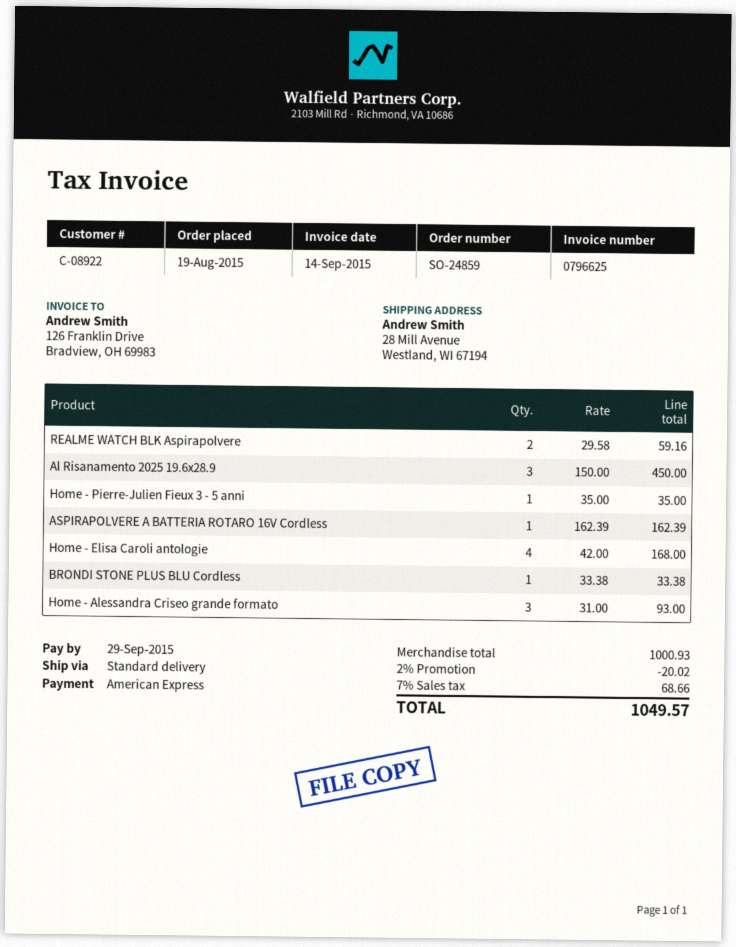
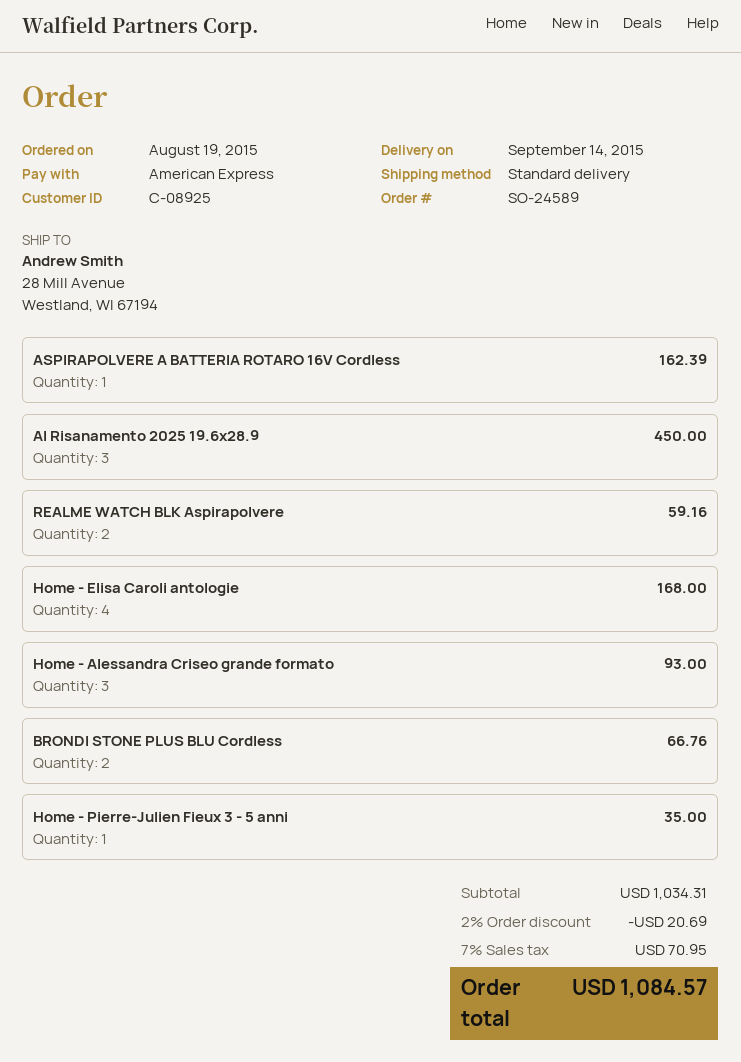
order number: SO-24859 -> SO-24589
customer number: C-08922 -> C-08925
BRONDI STONE PLUS BLU Cordless: 1 for 33.38 -> 2 for 66.76
subtotal: 1000.93 -> 1034.31
discount: 2% = 20.02 -> 2% = 20.69
tax: 7% = 68.66 -> 7% = 70.95
total: 1049.57 -> 1084.57

